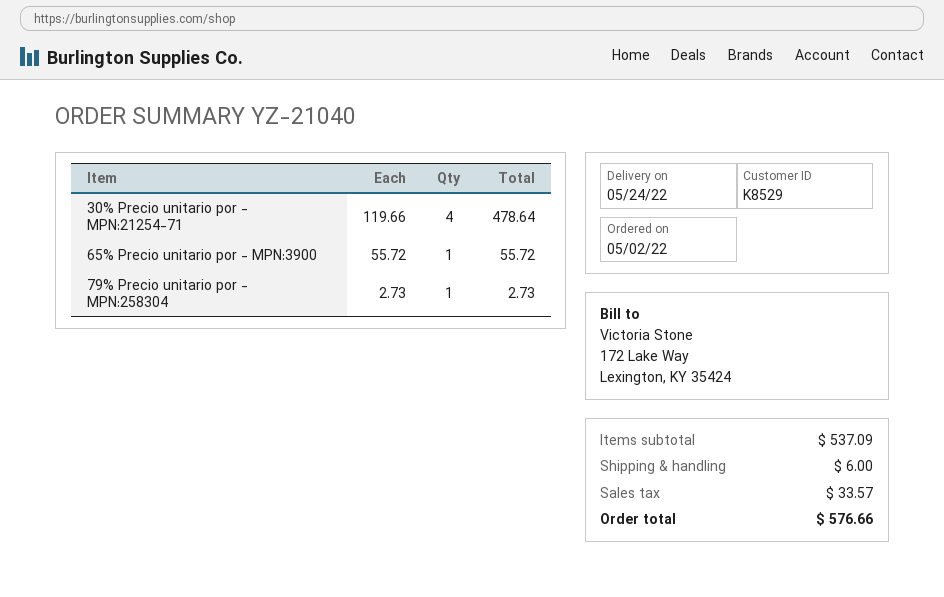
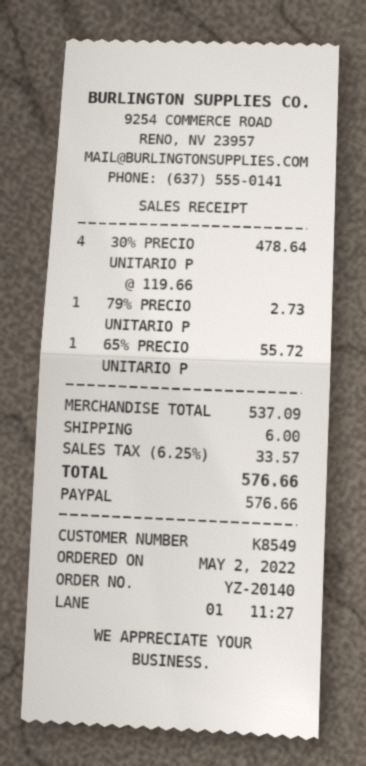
order number: YZ-21040 -> YZ-20140
customer number: K8529 -> K8549

